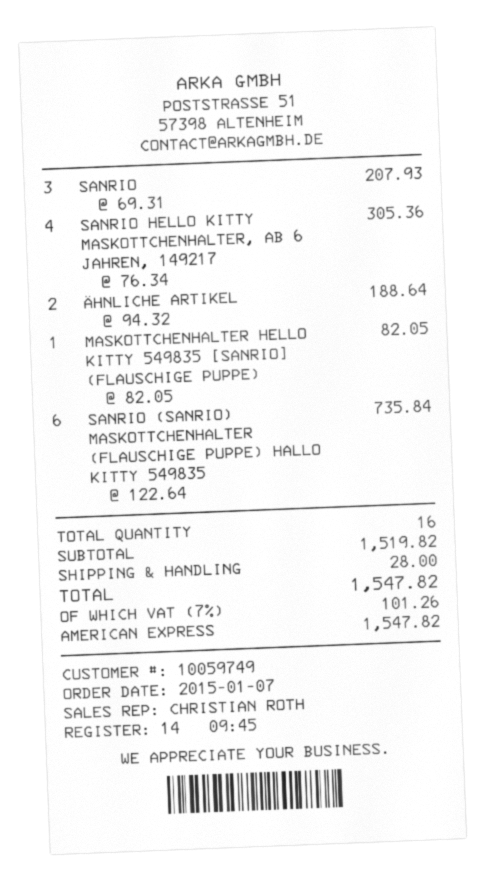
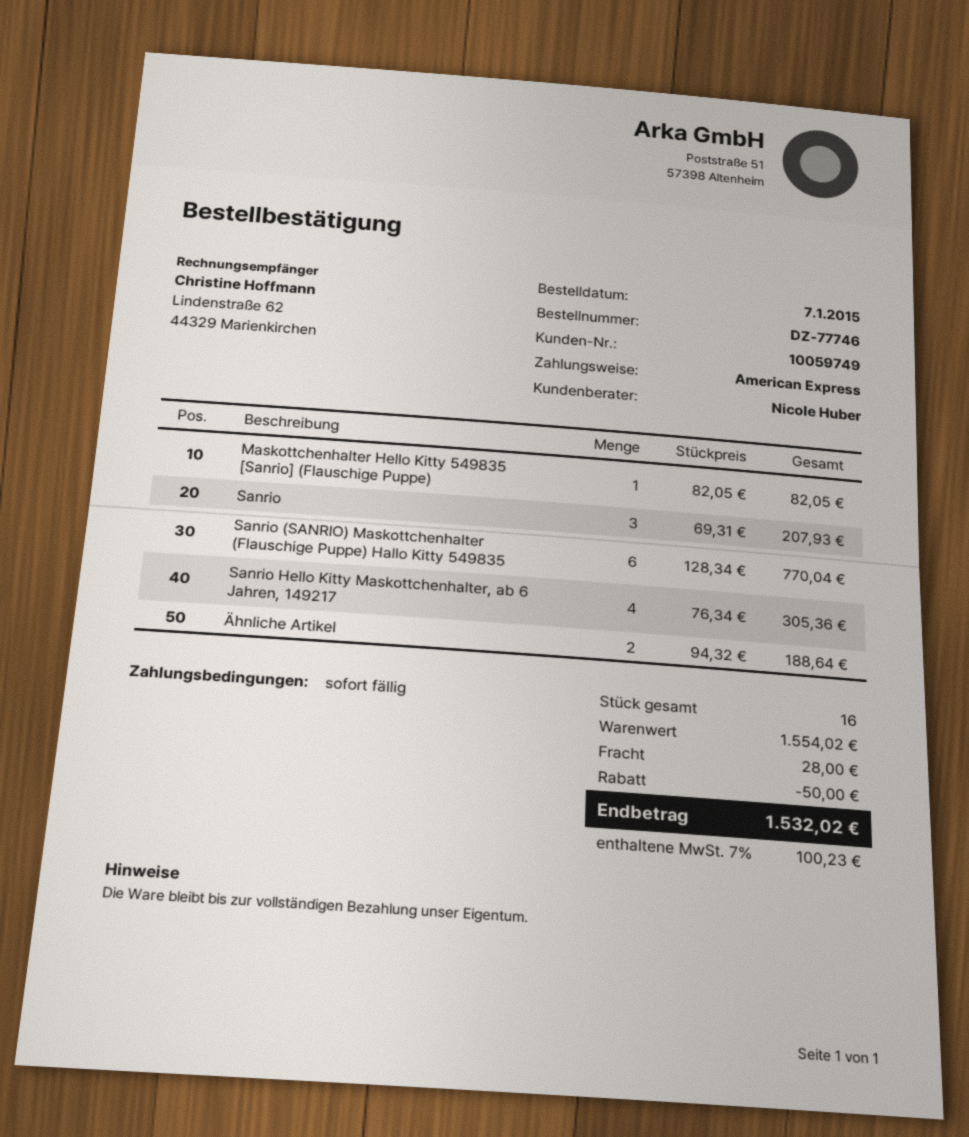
sales rep: CHRISTIAN ROTH -> Nicole Huber
SANRIO (SANRIO) MASKOTTCHENHALTER (FLAUSCHIGE PUPPE) HALLO KITTY 549835: 6 x 122.64 = 735.84 -> 6 x 128.34 = 770.04
subtotal: 1519.82 -> 1554.02
discount: none -> 50.00
tax: 7% = 101.26 -> 7% = 100.23
total: 1547.82 -> 1532.02

